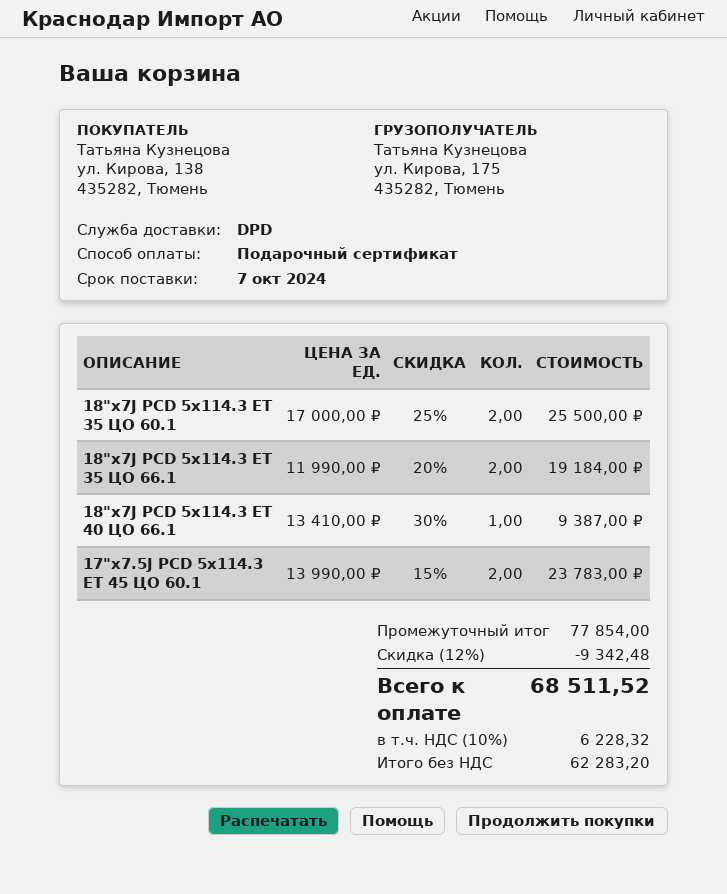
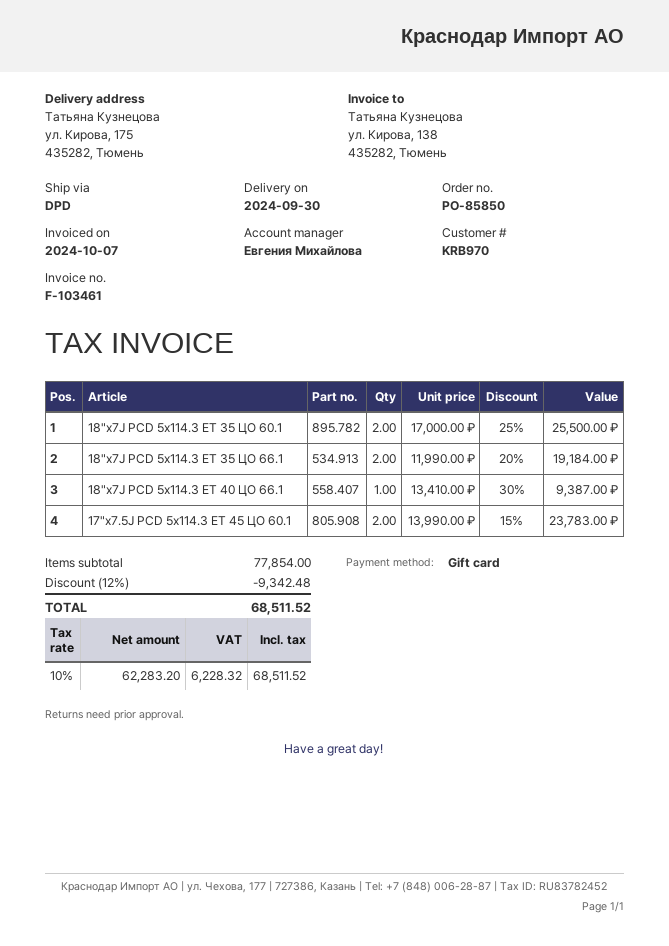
delivery date: 2024-10-07 -> 2024-09-30

